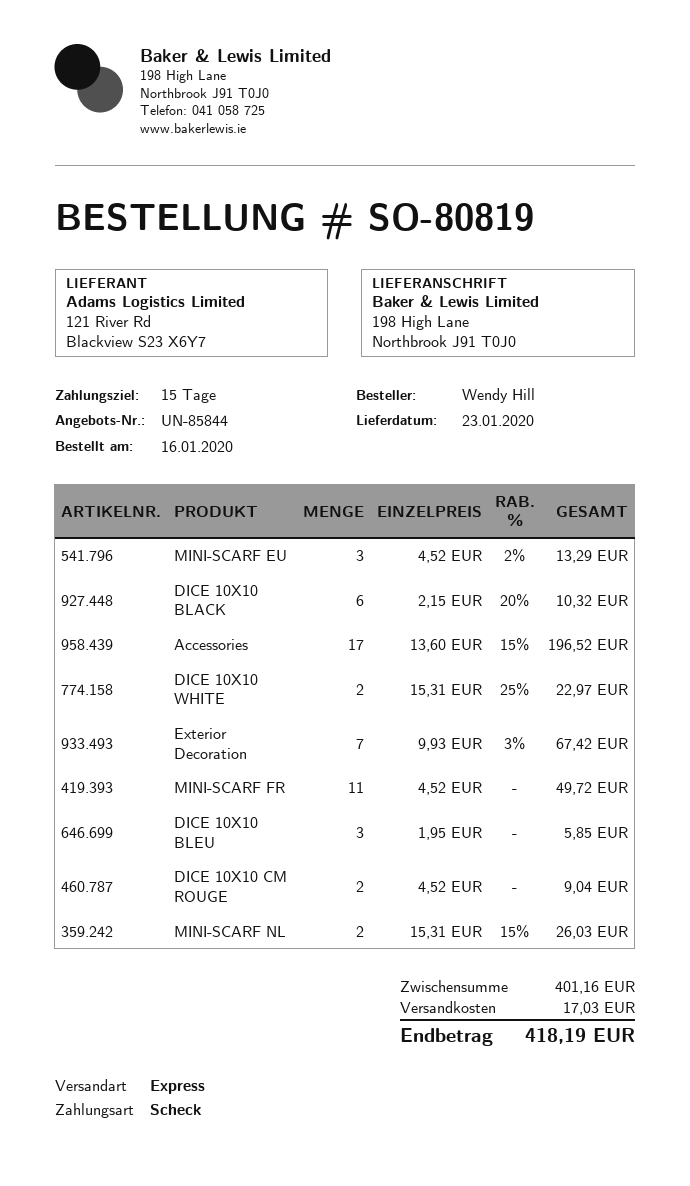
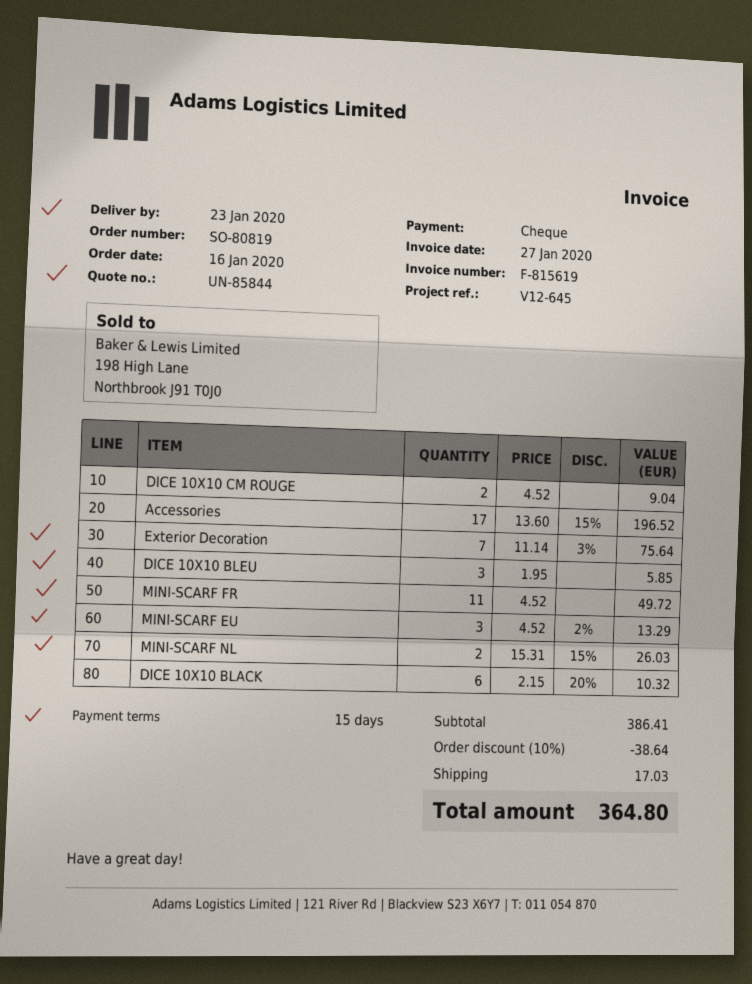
DICE 10X10 WHITE: 2 x 15.31 - 25% = 22.97 -> none
Exterior Decoration: 7 x 9.93 - 3% = 67.42 -> 7 x 11.14 - 3% = 75.64
subtotal: 401.16 -> 386.41
discount: none -> 10% = 38.64
total: 418.19 -> 364.80

